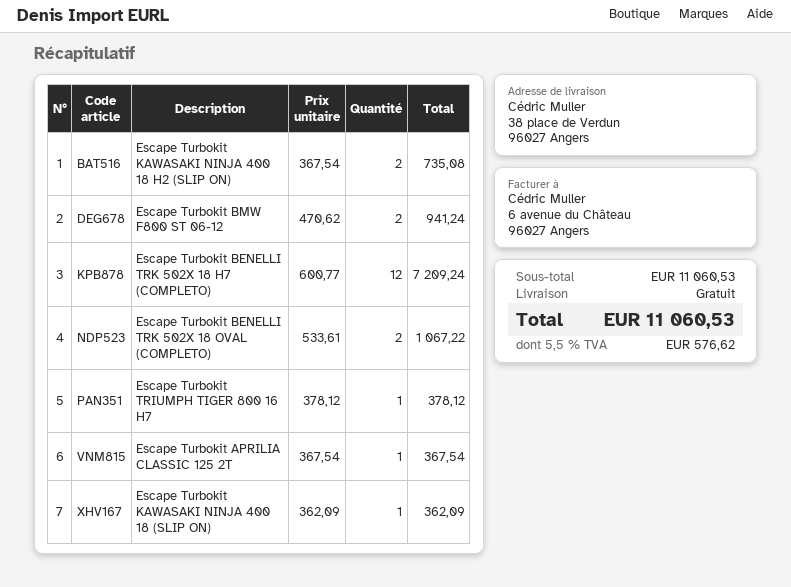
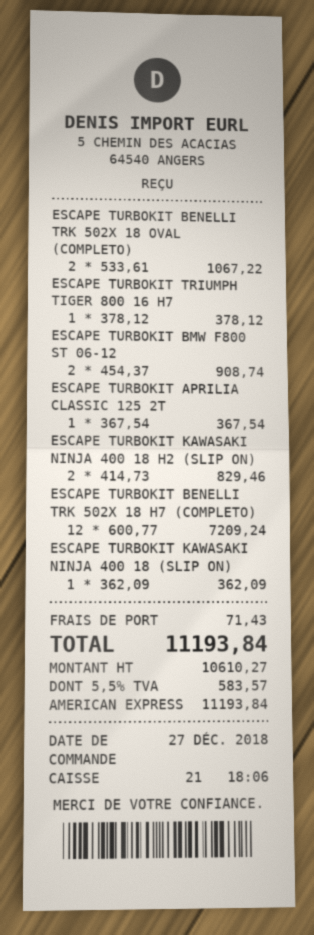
Escape Turbokit KAWASAKI NINJA 400 18 H2 (SLIP ON): 2 x 367.54 = 735.08 -> 2 x 414.73 = 829.46
Escape Turbokit BMW F800 ST 06-12: 2 x 470.62 = 941.24 -> 2 x 454.37 = 908.74
shipping: 0.00 -> 71.43
tax: 5.5% = 576.62 -> 5.5% = 583.57
total: 11060.53 -> 11193.84

